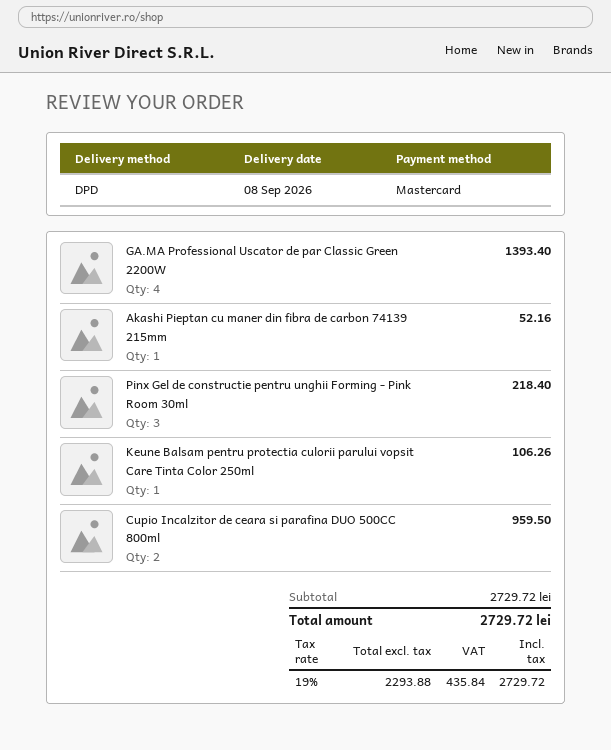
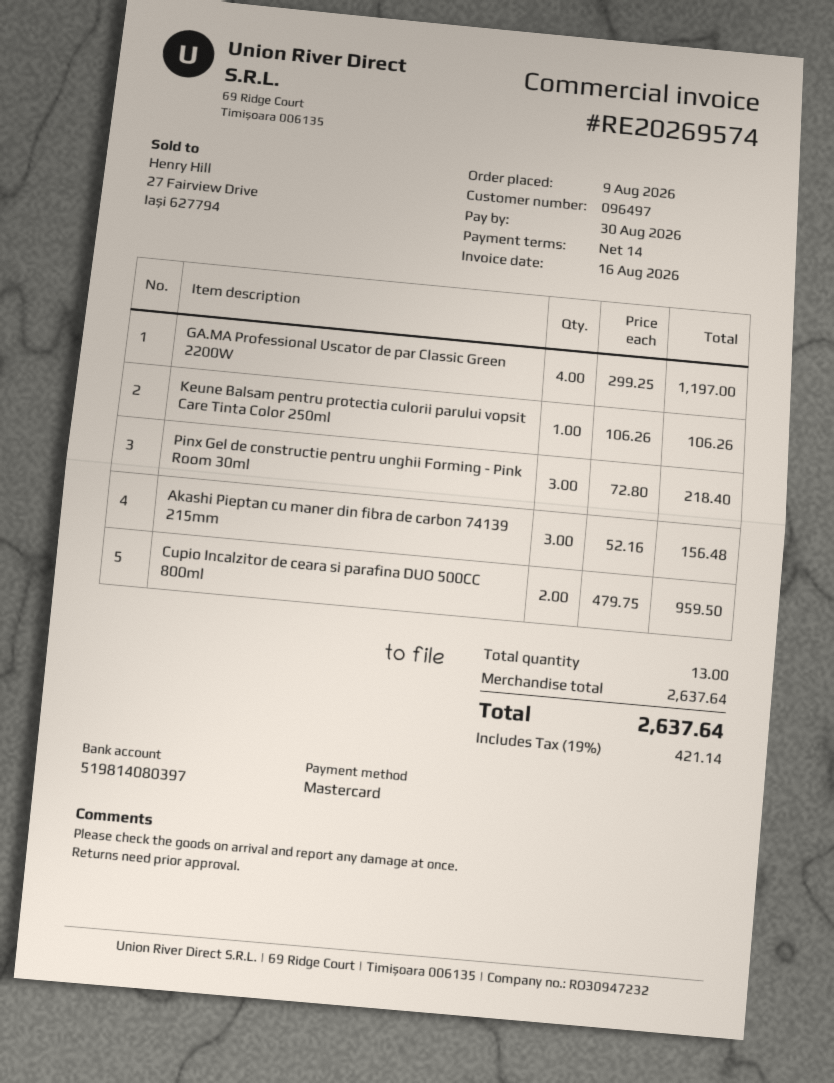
GA.MA Professional Uscator de par Classic Green 2200W: 4 for 1393.40 -> 4 for 1197.00
Akashi Pieptan cu maner din fibra de carbon 74139 215mm: 1 for 52.16 -> 3 for 156.48
subtotal: 2729.72 -> 2637.64
tax: 19% = 435.84 -> 19% = 421.14
total: 2729.72 -> 2637.64

